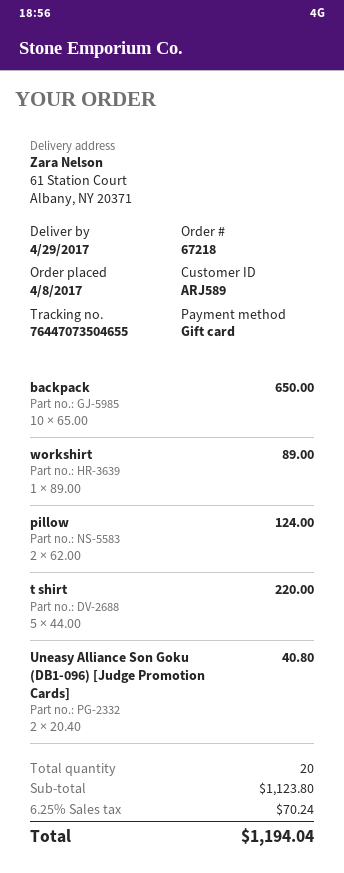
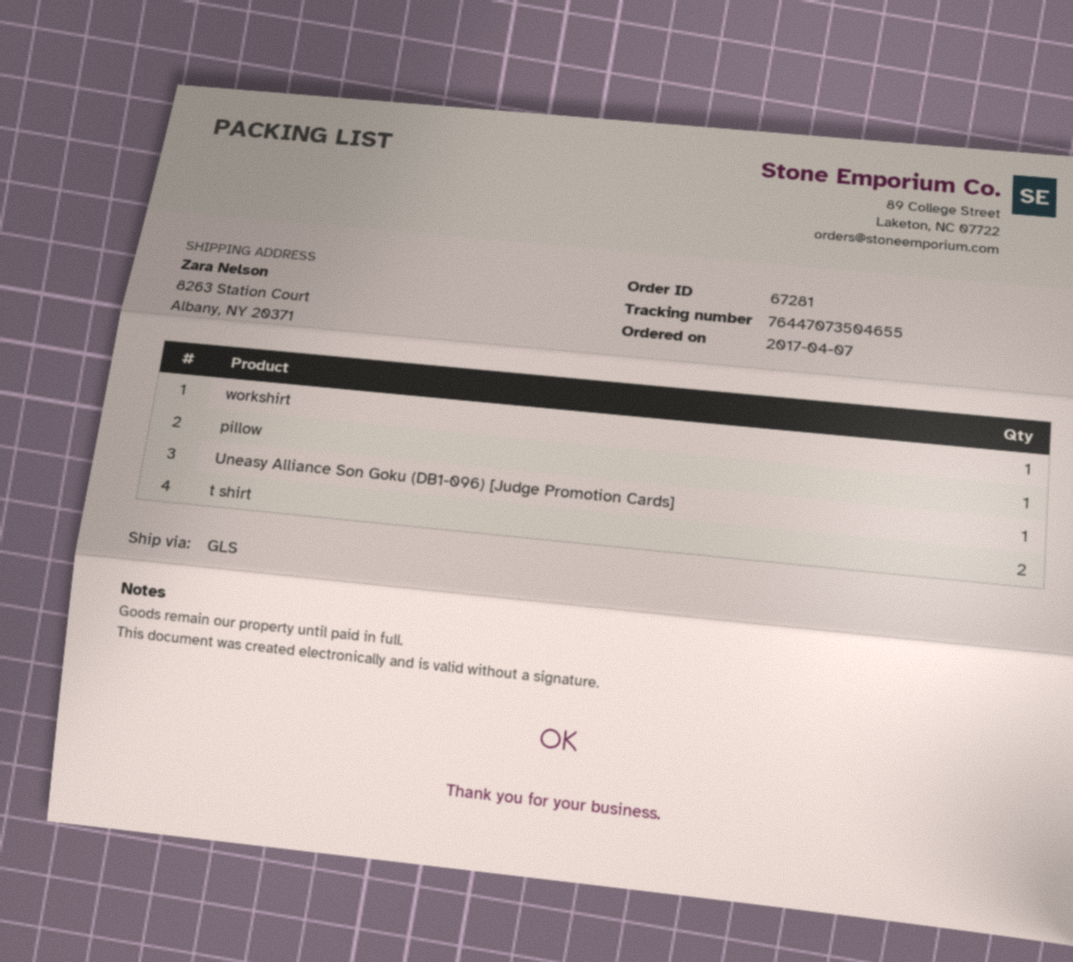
order number: 67218 -> 67281
order date: 2017-04-08 -> 2017-04-07
ship to: 61 Station Court, Albany, NY 20371 -> 8263 Station Court, Albany, NY 20371
backpack: 10 -> none
pillow: 2 -> 1
t shirt: 5 -> 2
Uneasy Alliance Son Goku (DB1-096) [Judge Promotion Cards]: 2 -> 1

